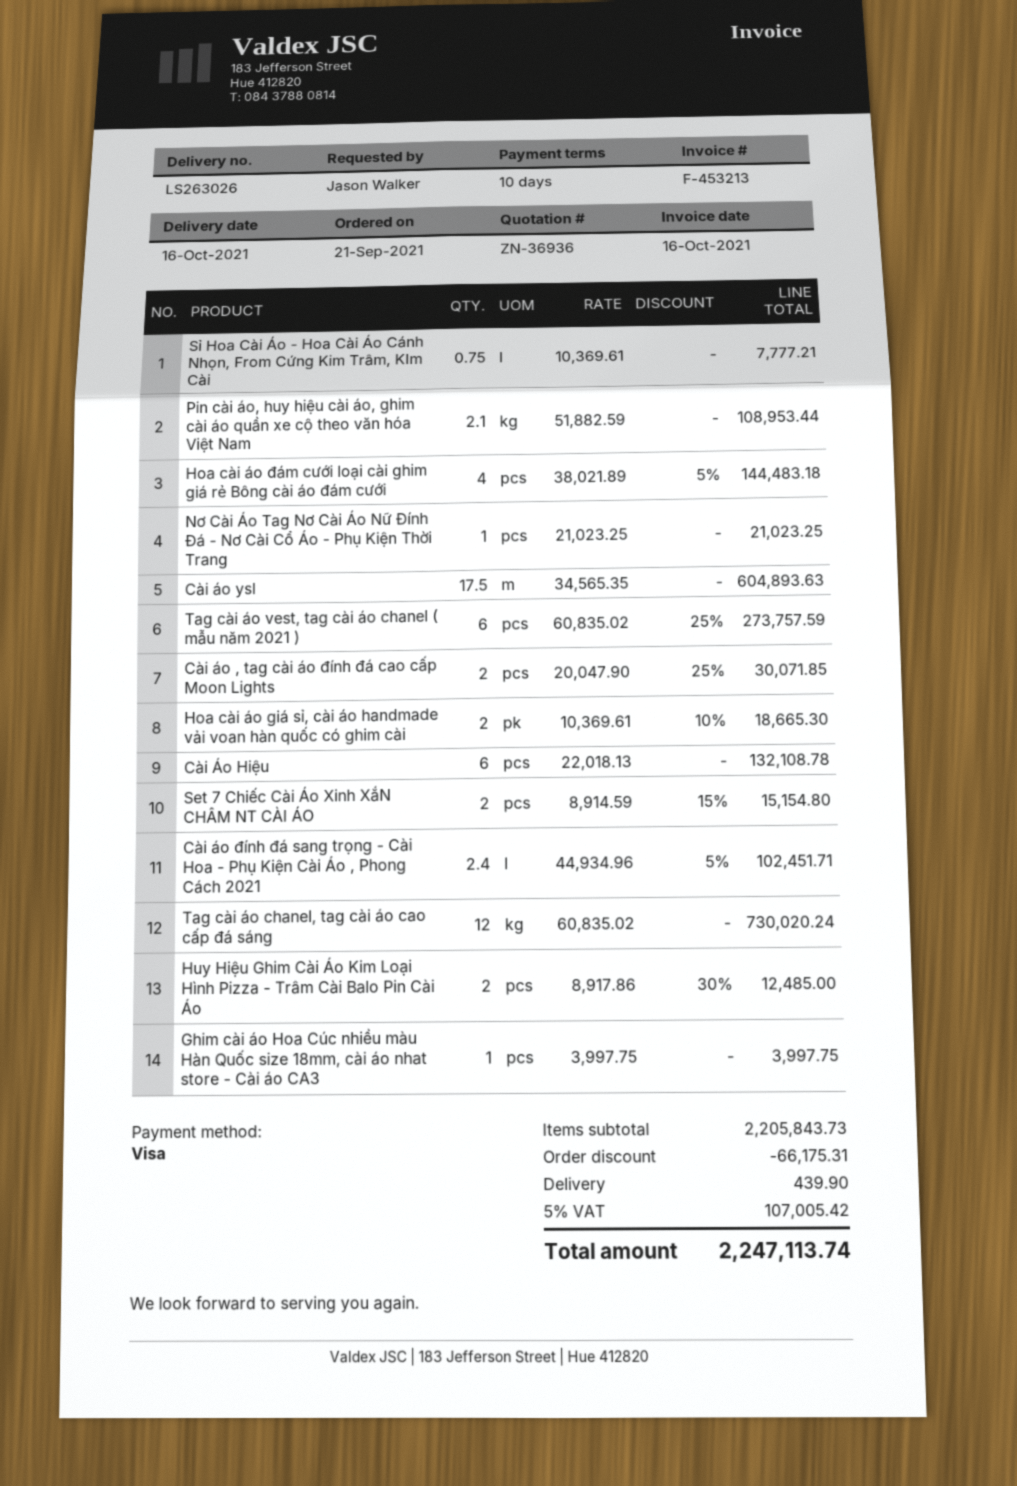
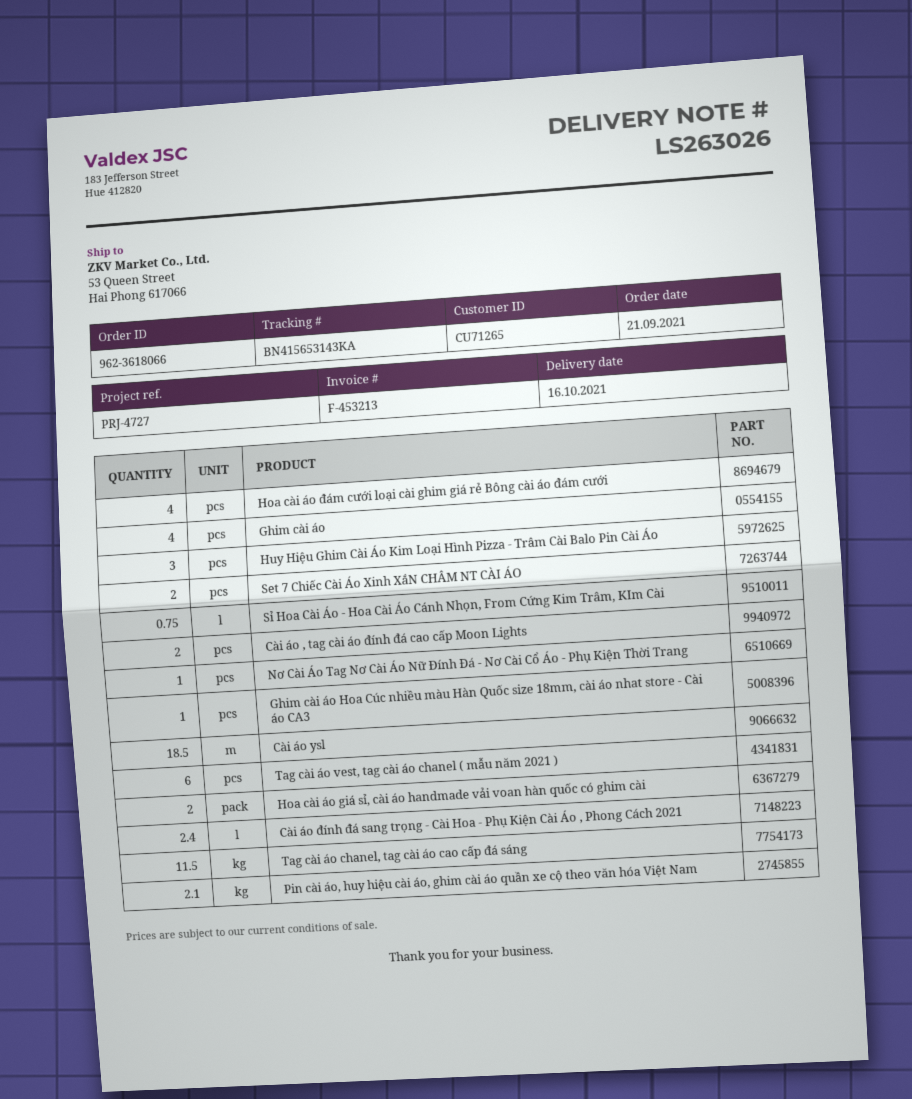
Cài áo ysl: 17.5 -> 18.5
Cài Áo Hiệu: 6 -> none
Tag cài áo chanel, tag cài áo cao cấp đá sáng: 12 -> 11.5
Huy Hiệu Ghim Cài Áo Kim Loại Hình Pizza - Trâm Cài Balo Pin Cài Áo: 2 -> 3
Ghim cài áo: none -> 4

